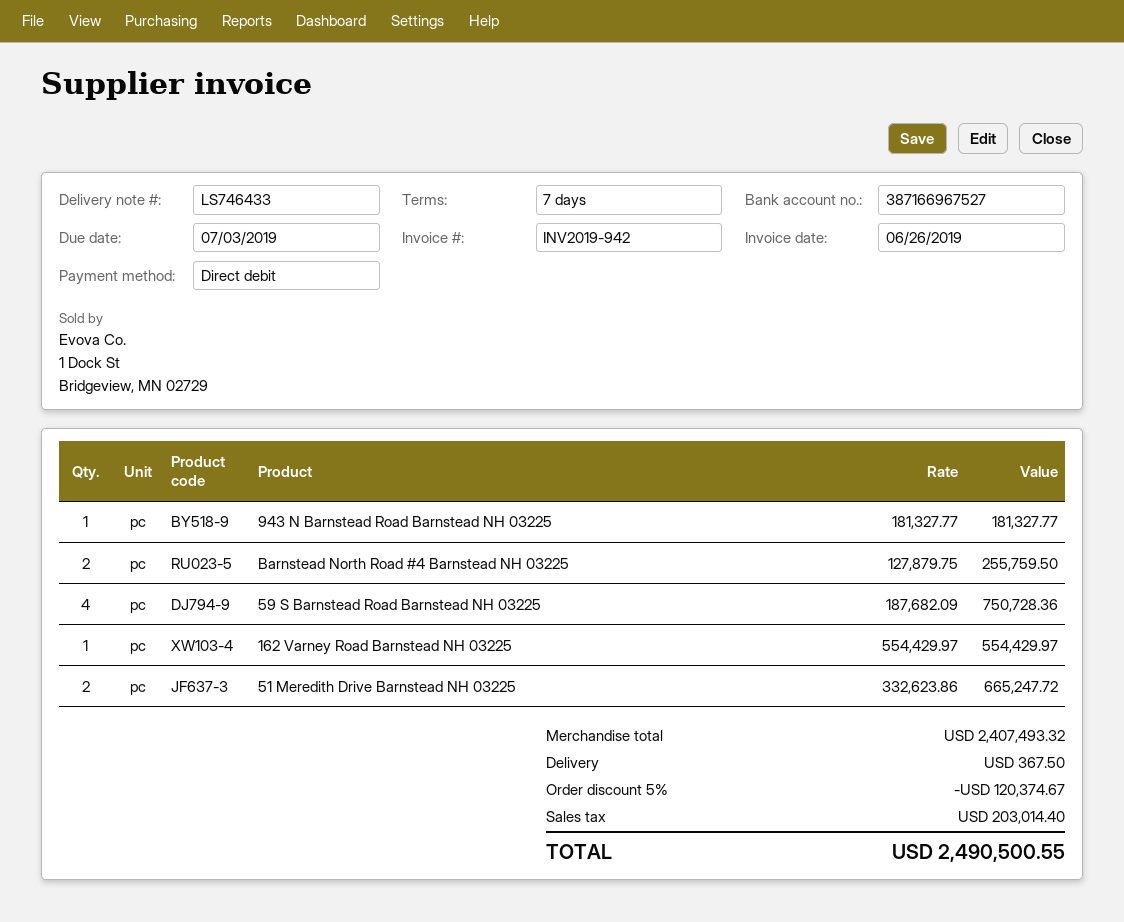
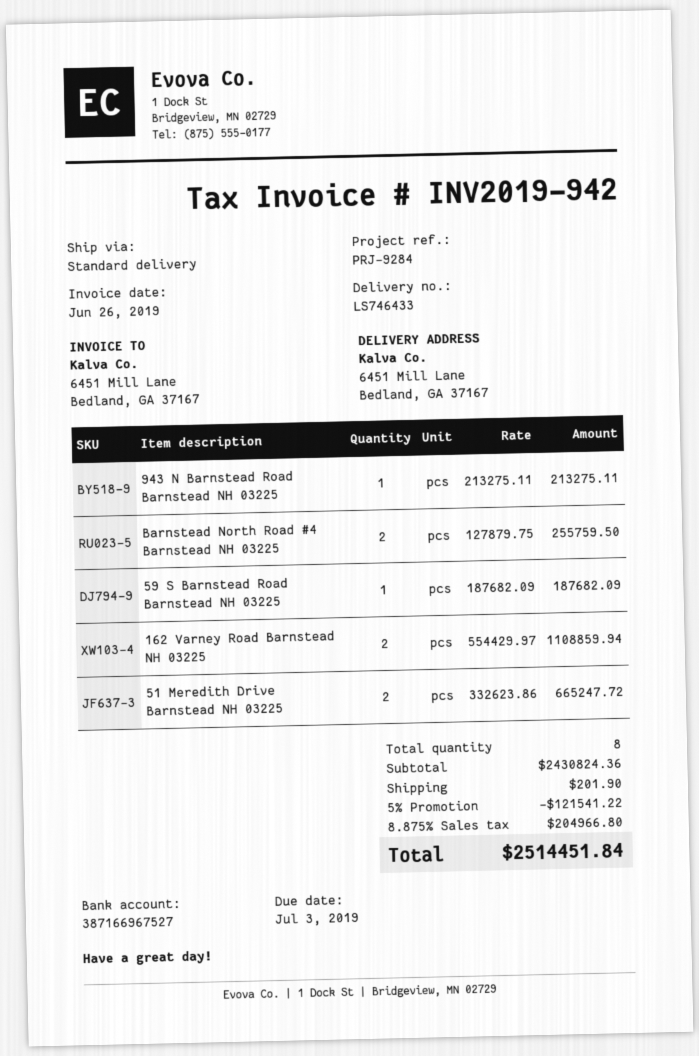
943 N Barnstead Road Barnstead NH 03225: 1 x 181327.77 = 181327.77 -> 1 x 213275.11 = 213275.11
59 S Barnstead Road Barnstead NH 03225: 4 x 187682.09 = 750728.36 -> 1 x 187682.09 = 187682.09
162 Varney Road Barnstead NH 03225: 1 x 554429.97 = 554429.97 -> 2 x 554429.97 = 1108859.94
subtotal: 2407493.32 -> 2430824.36
discount: 5% = 120374.67 -> 5% = 121541.22
shipping: 367.50 -> 201.90
tax: 203014.40 -> 204966.80
total: 2490500.55 -> 2514451.84

